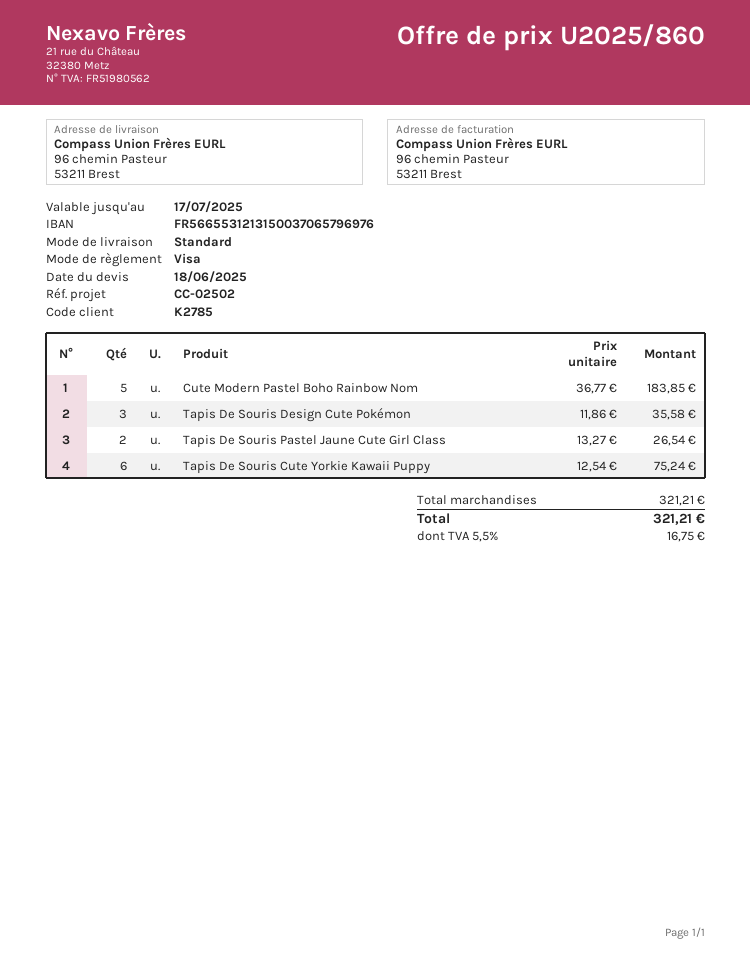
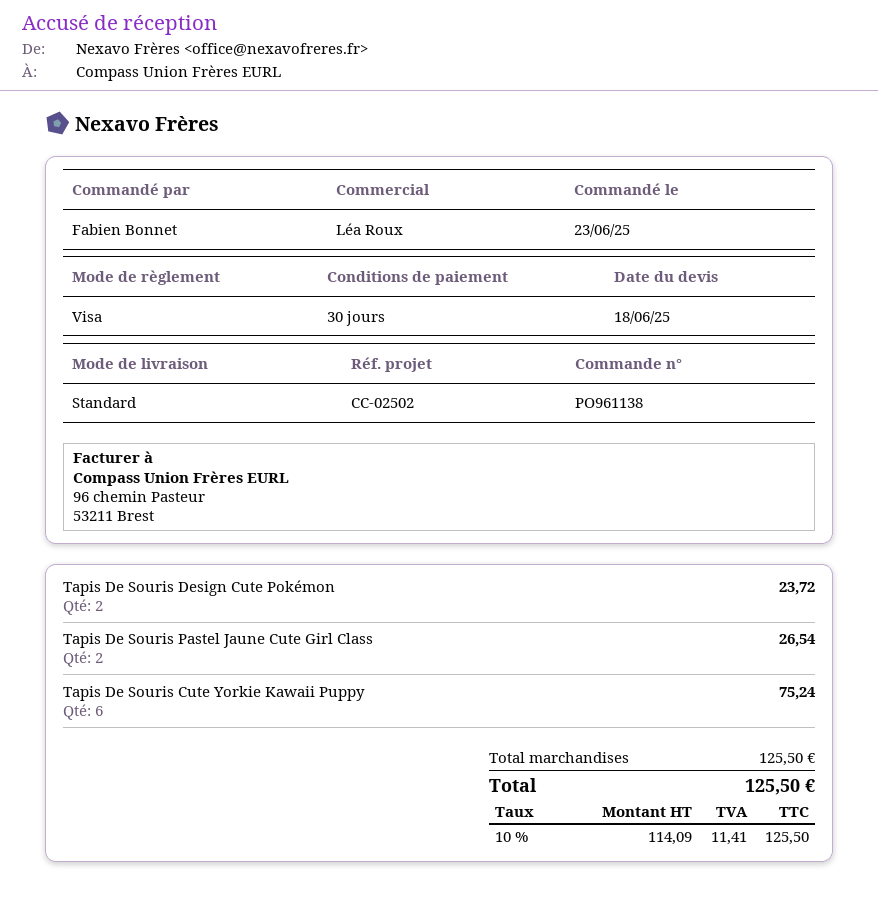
Cute Modern Pastel Boho Rainbow Nom: 5 for 183.85 -> none
Tapis De Souris Design Cute Pokémon: 3 for 35.58 -> 2 for 23.72
subtotal: 321.21 -> 125.50
tax: 5.5% = 16.75 -> 10% = 11.41
total: 321.21 -> 125.50

